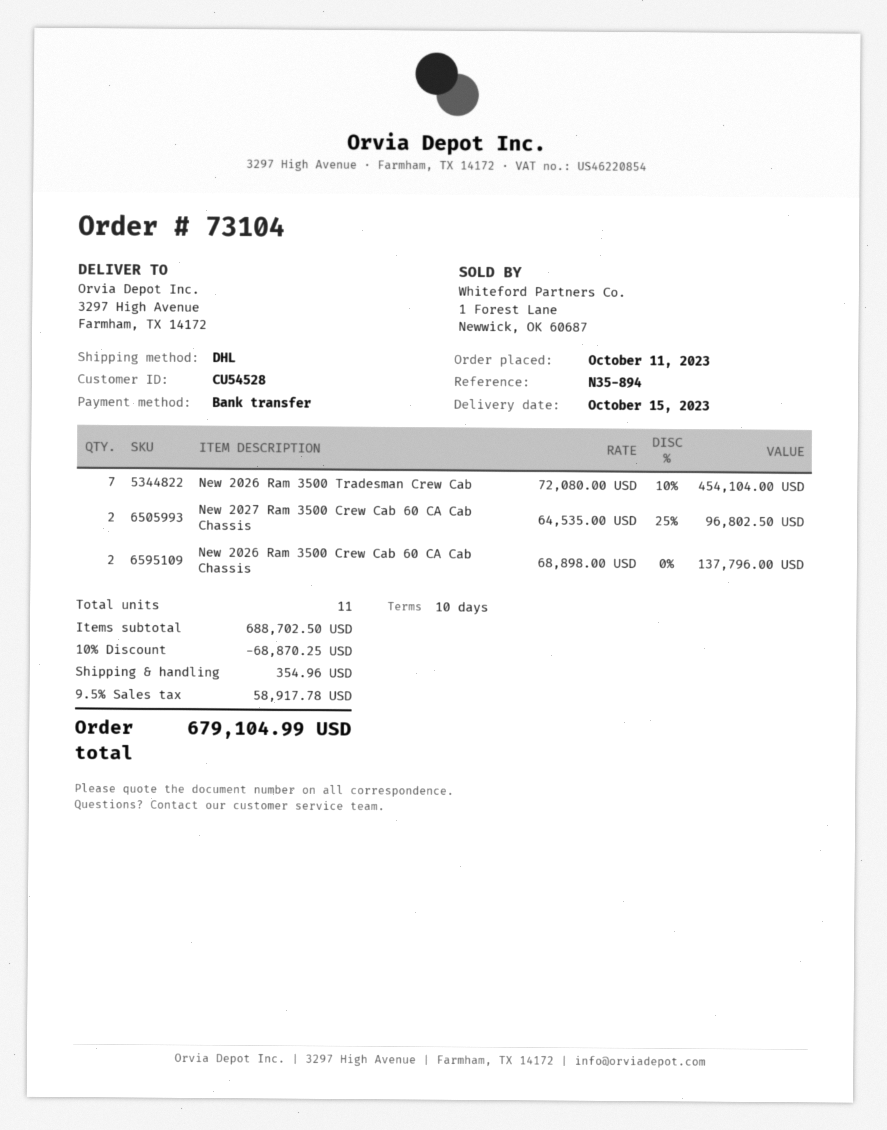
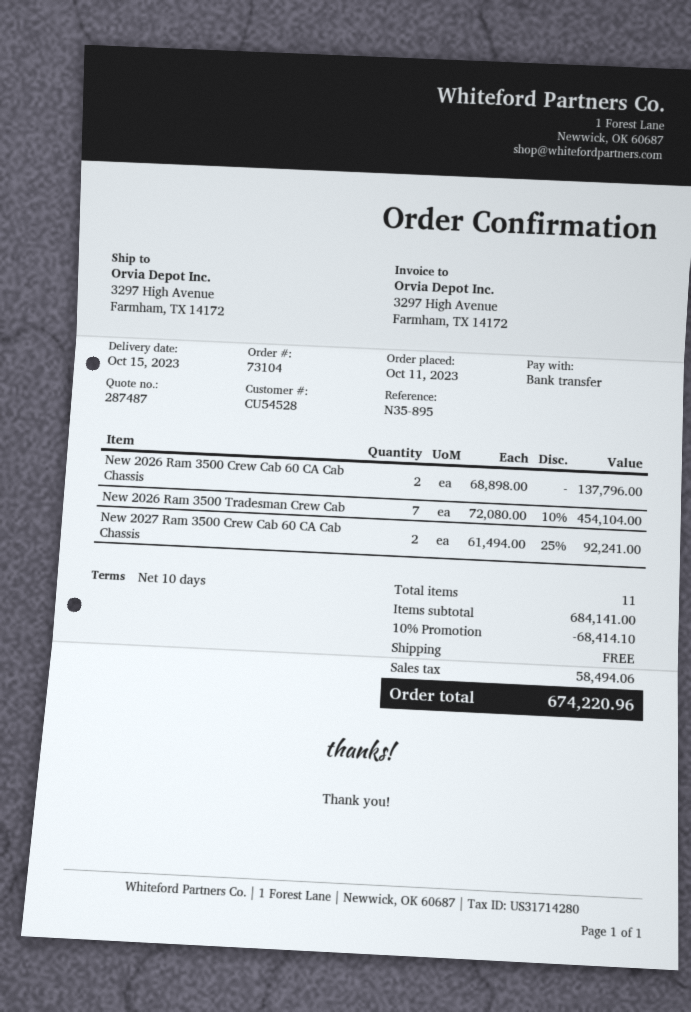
reference: N35-894 -> N35-895
New 2027 Ram 3500 Crew Cab 60 CA Cab Chassis: 2 x 64535.00 - 25% = 96802.50 -> 2 x 61494.00 - 25% = 92241.00
subtotal: 688702.50 -> 684141.00
discount: 10% = 68870.25 -> 10% = 68414.10
shipping: 354.96 -> 0.00
tax: 58917.78 -> 58494.06
total: 679104.99 -> 674220.96

